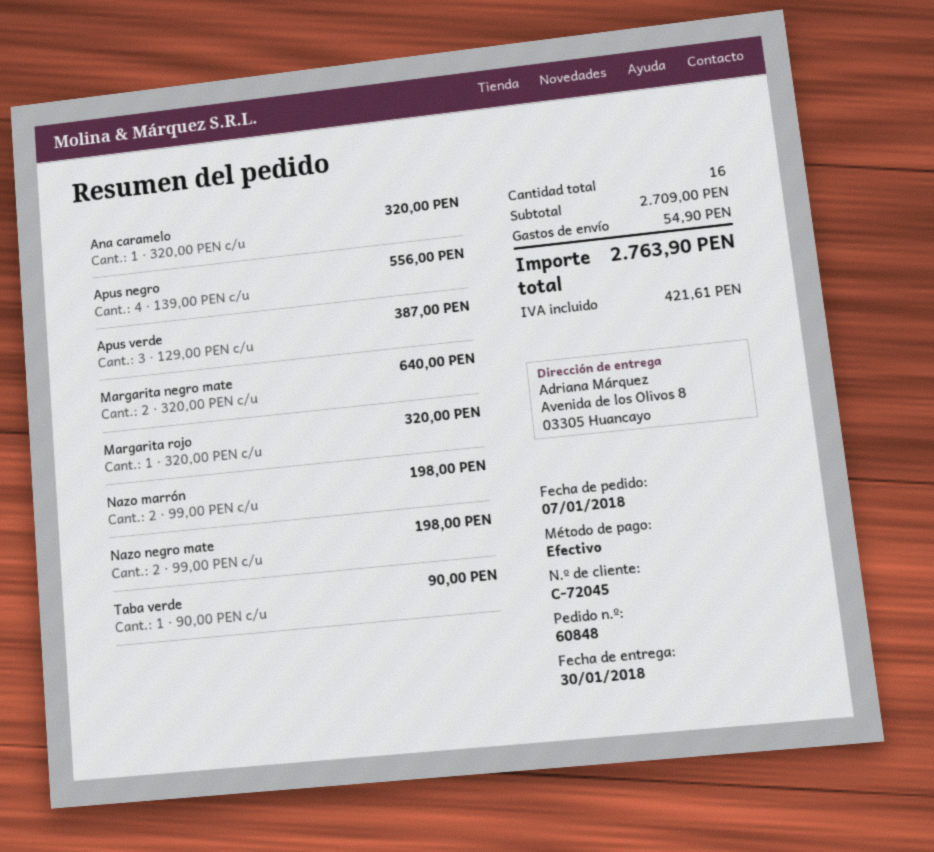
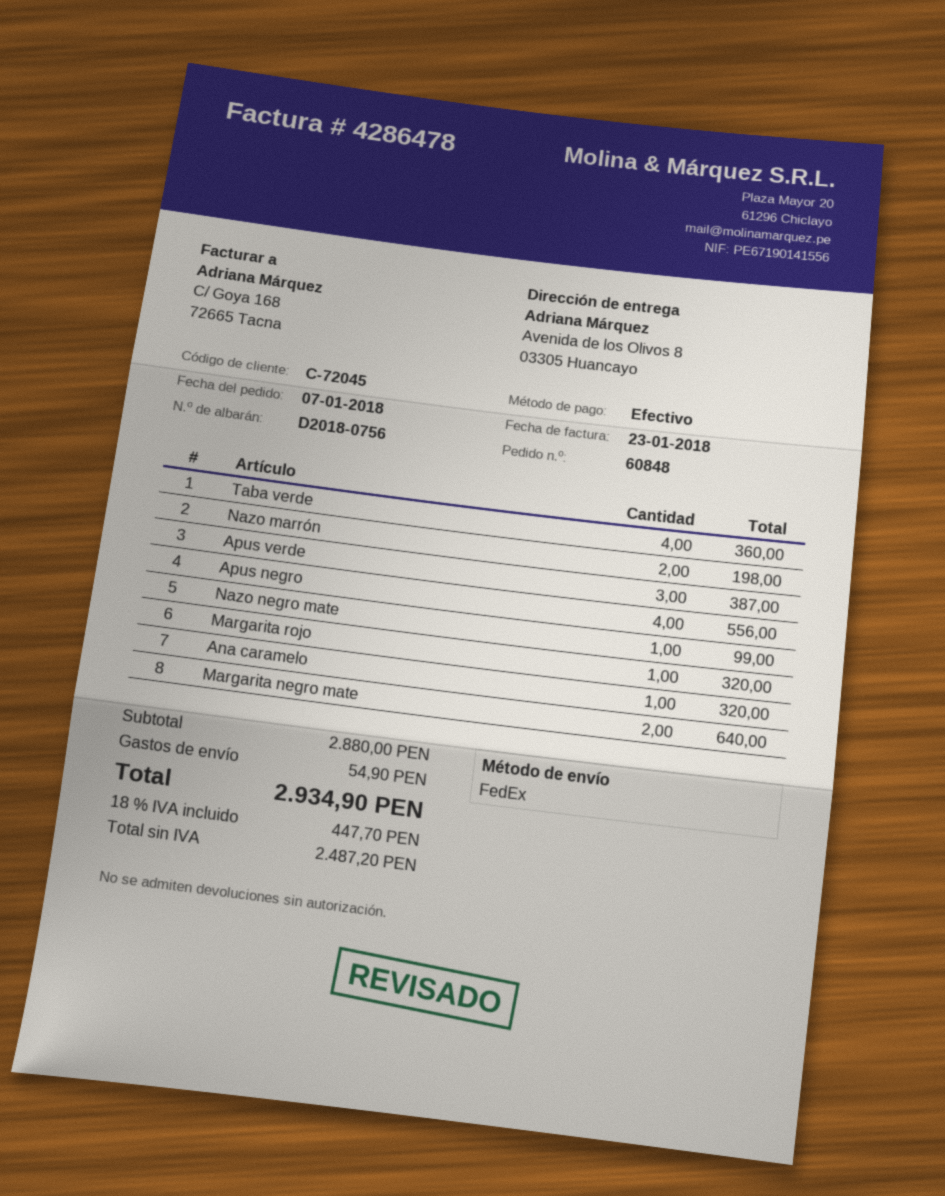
Nazo negro mate: 2 for 198.00 -> 1 for 99.00
Taba verde: 1 for 90.00 -> 4 for 360.00
subtotal: 2709.00 -> 2880.00
tax: 421.61 -> 447.70
total: 2763.90 -> 2934.90

